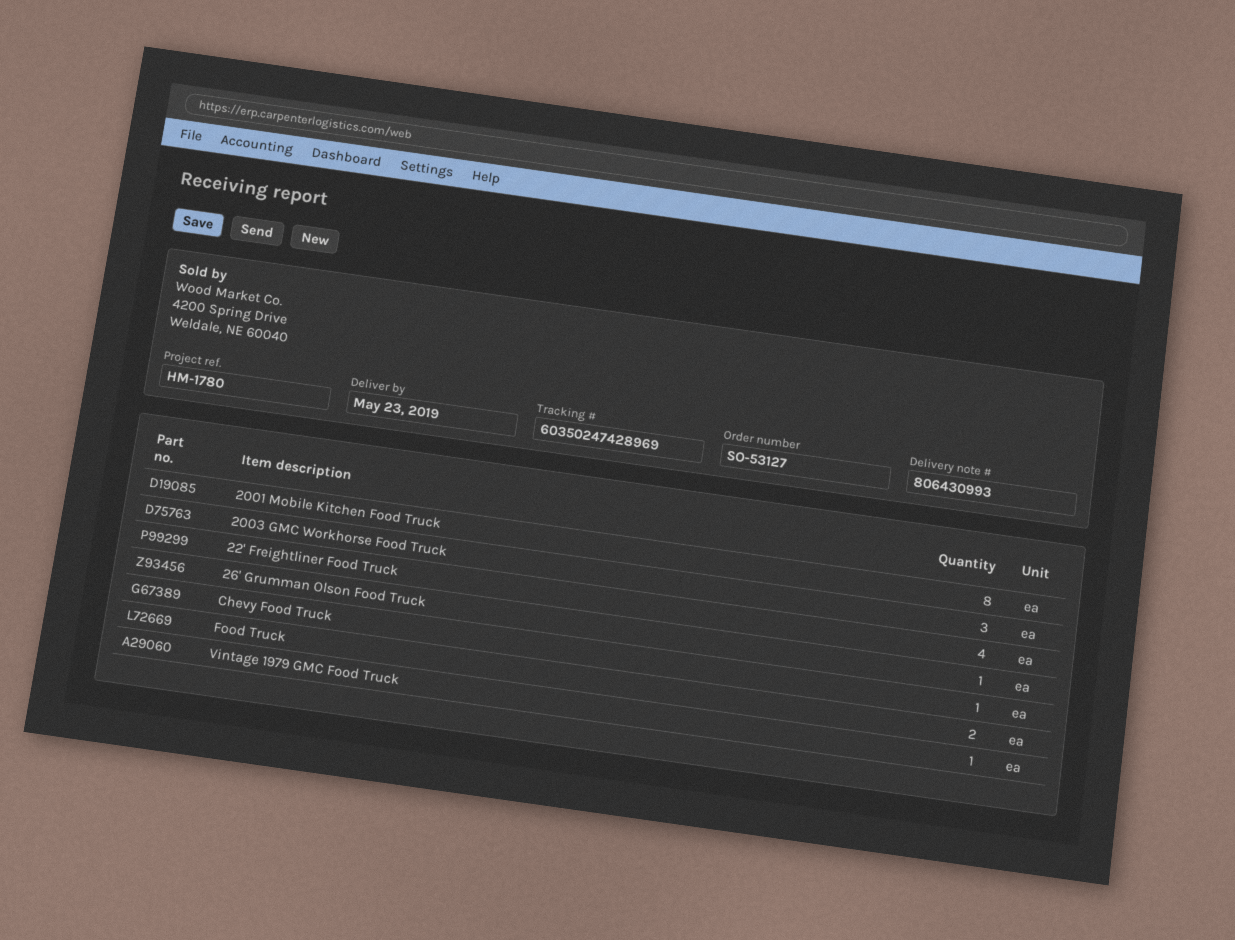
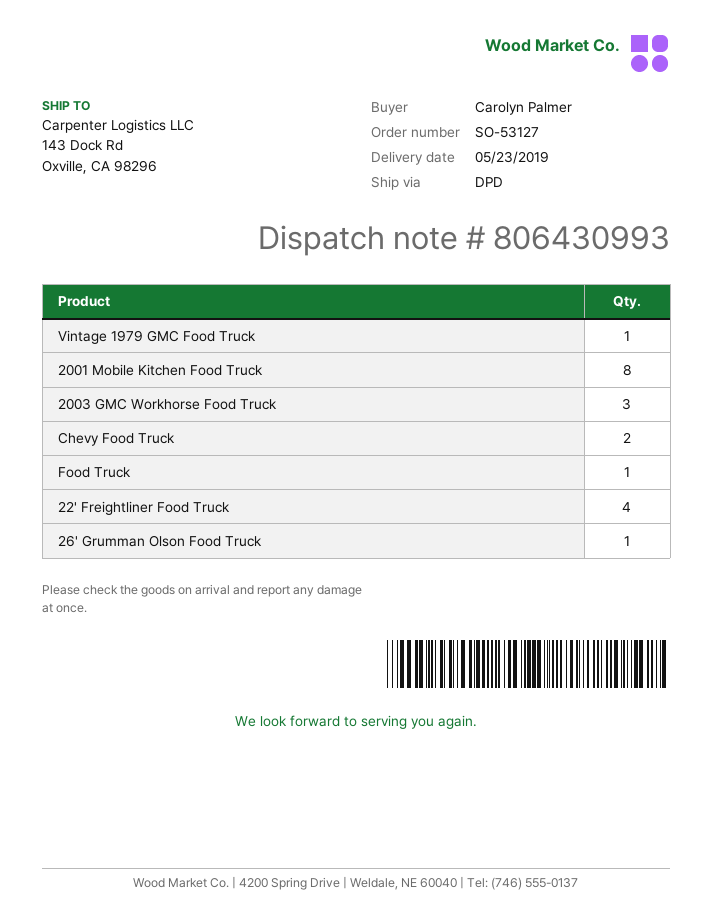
Chevy Food Truck: 1 -> 2
Food Truck: 2 -> 1

